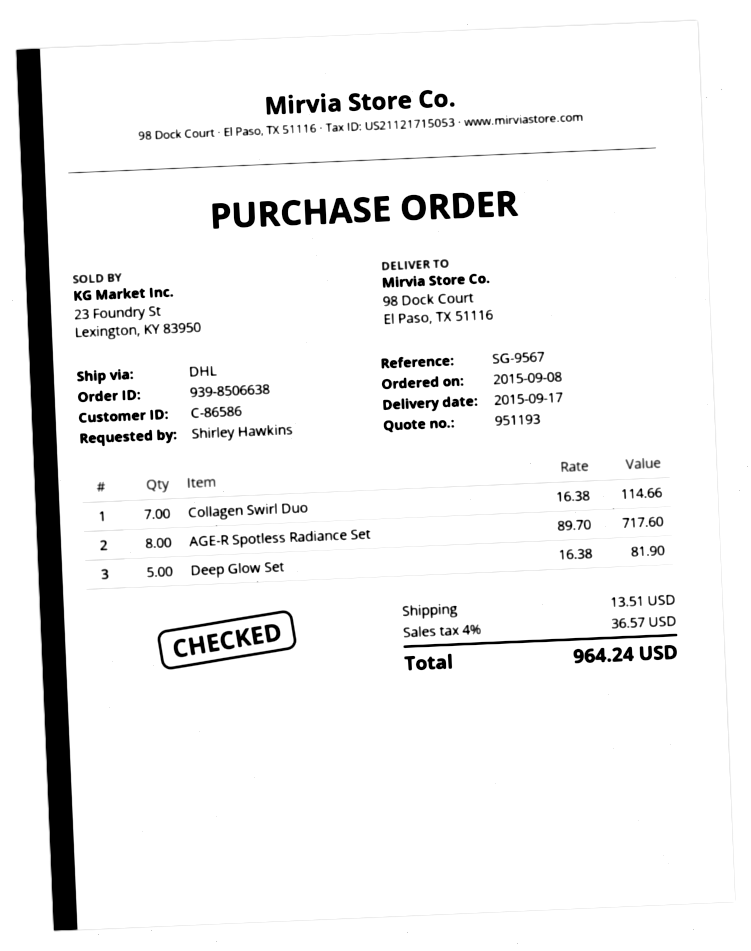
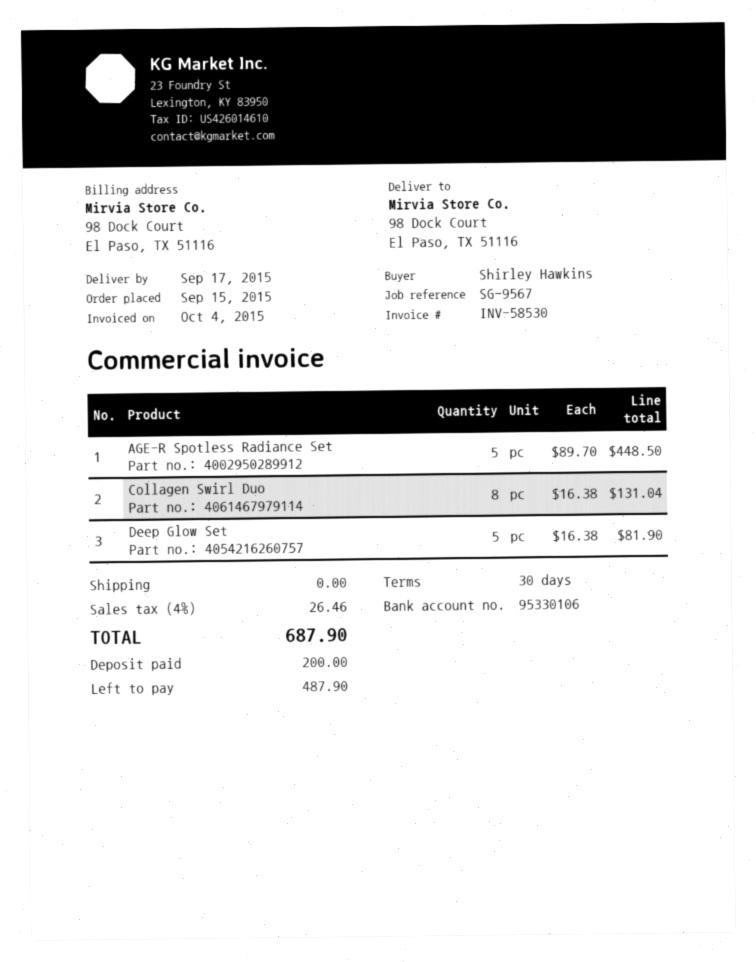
order date: 2015-09-08 -> 2015-09-15
Collagen Swirl Duo: 7 x 16.38 = 114.66 -> 8 x 16.38 = 131.04
AGE-R Spotless Radiance Set: 8 x 89.70 = 717.60 -> 5 x 89.70 = 448.50
shipping: 13.51 -> 0.00
tax: 4% = 36.57 -> 4% = 26.46
total: 964.24 -> 687.90

